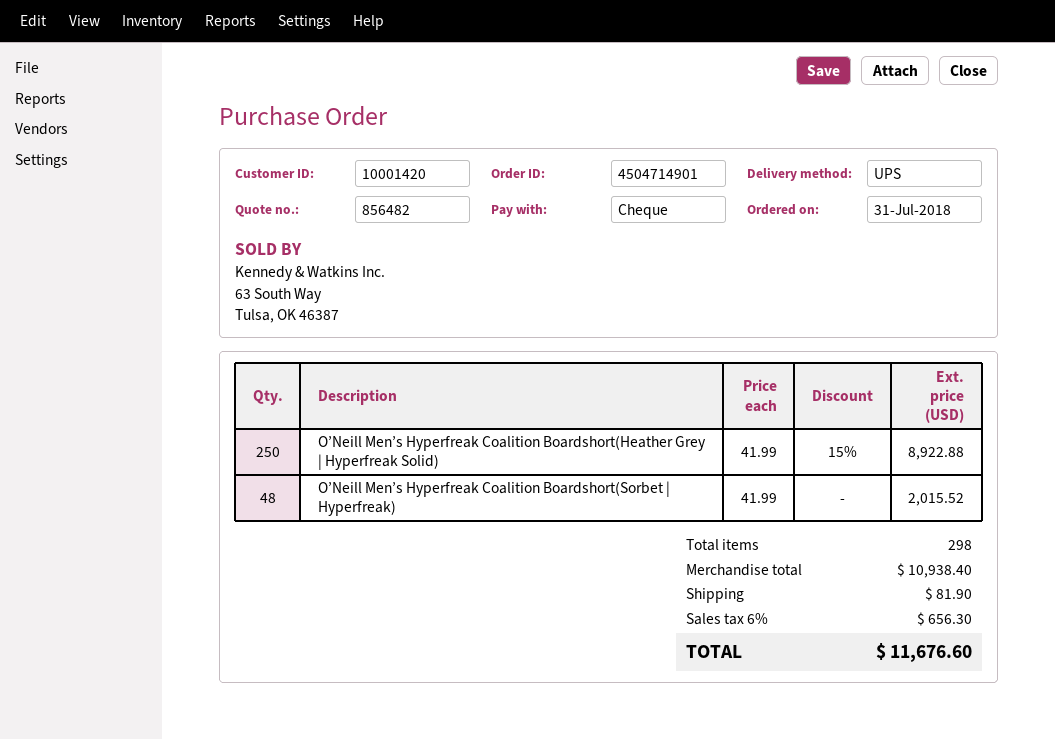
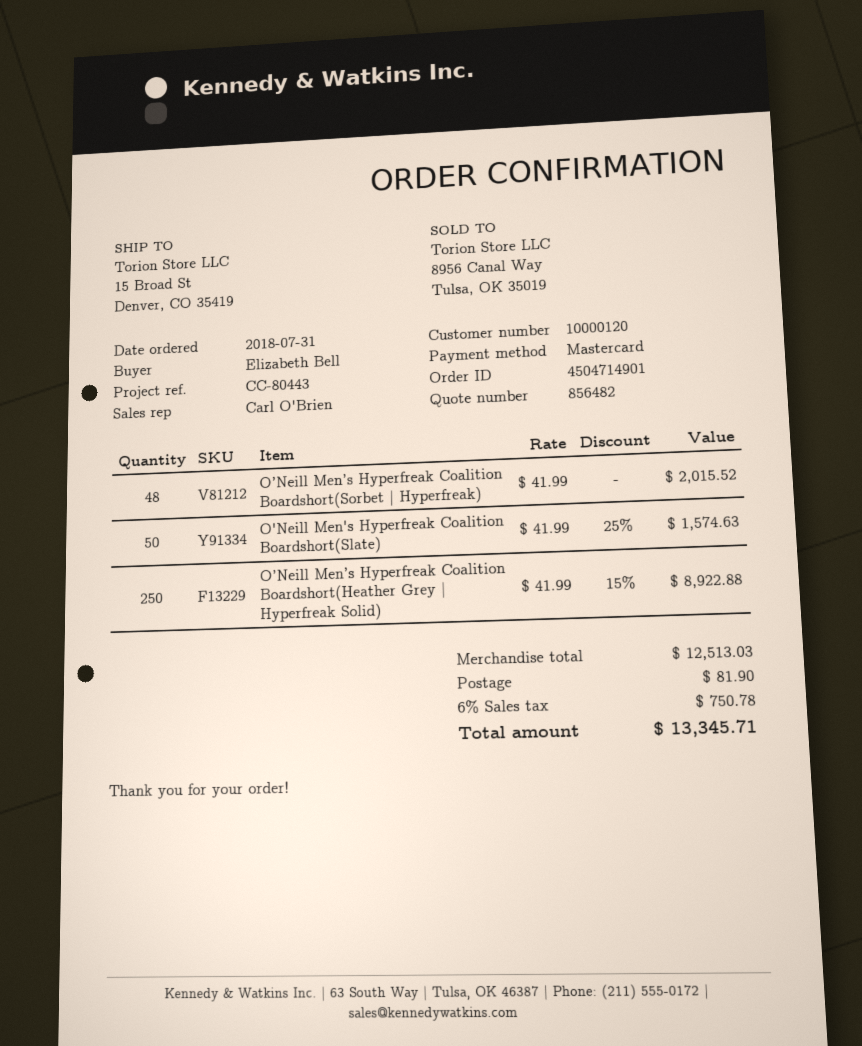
customer number: 10001420 -> 10000120
payment method: cheque -> Mastercard
O'Neill Men's Hyperfreak Coalition Boardshort(Slate): none -> 50 x 41.99 - 25% = 1574.63
subtotal: 10938.40 -> 12513.03
tax: 6% = 656.30 -> 6% = 750.78
total: 11676.60 -> 13345.71

